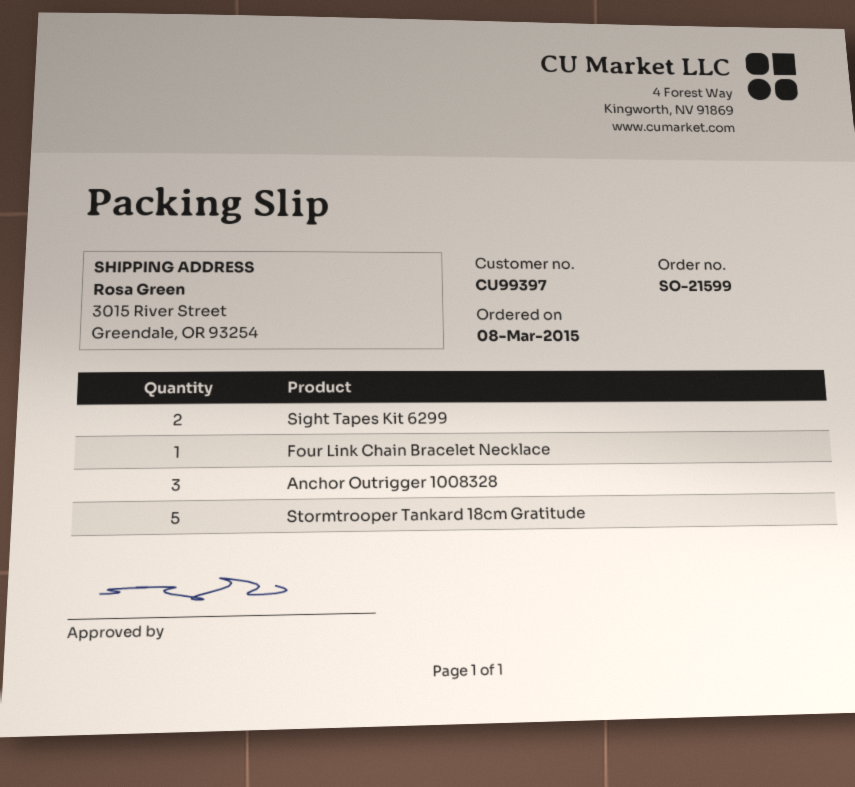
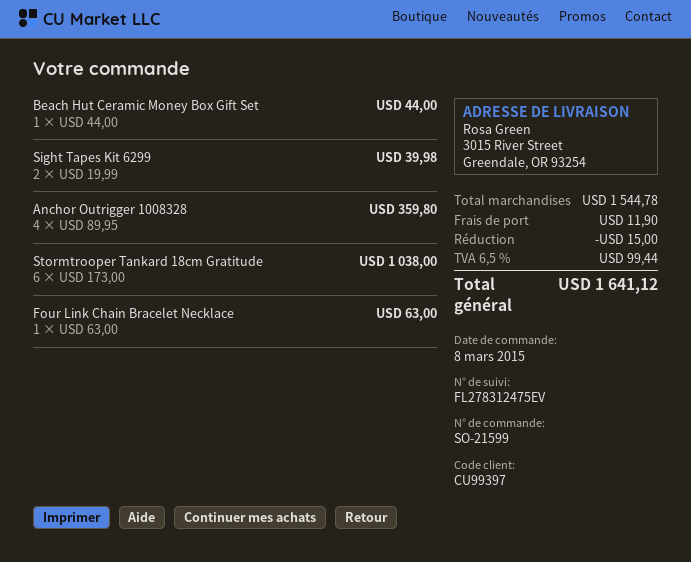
Anchor Outrigger 1008328: 3 -> 4
Stormtrooper Tankard 18cm Gratitude: 5 -> 6
Beach Hut Ceramic Money Box Gift Set: none -> 1

